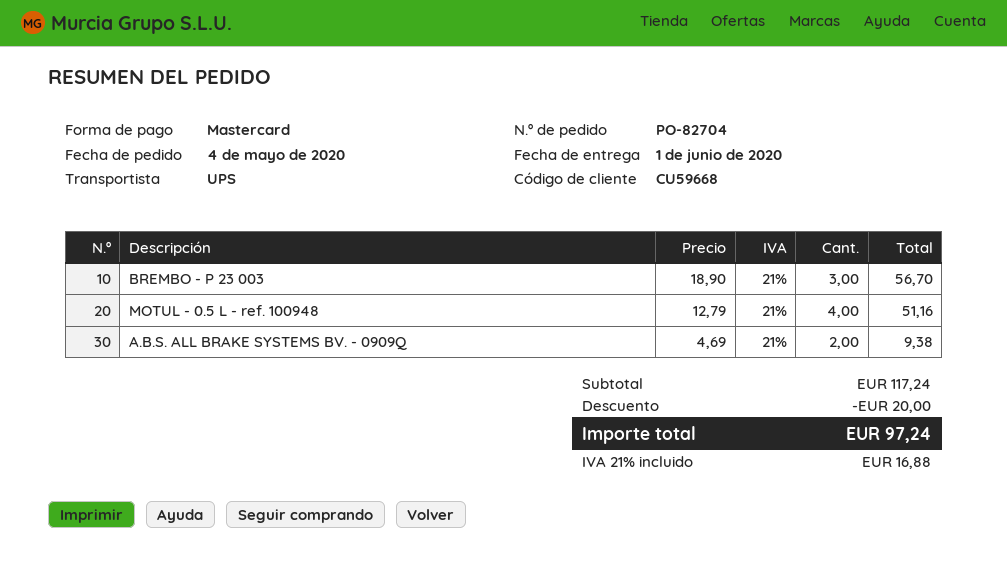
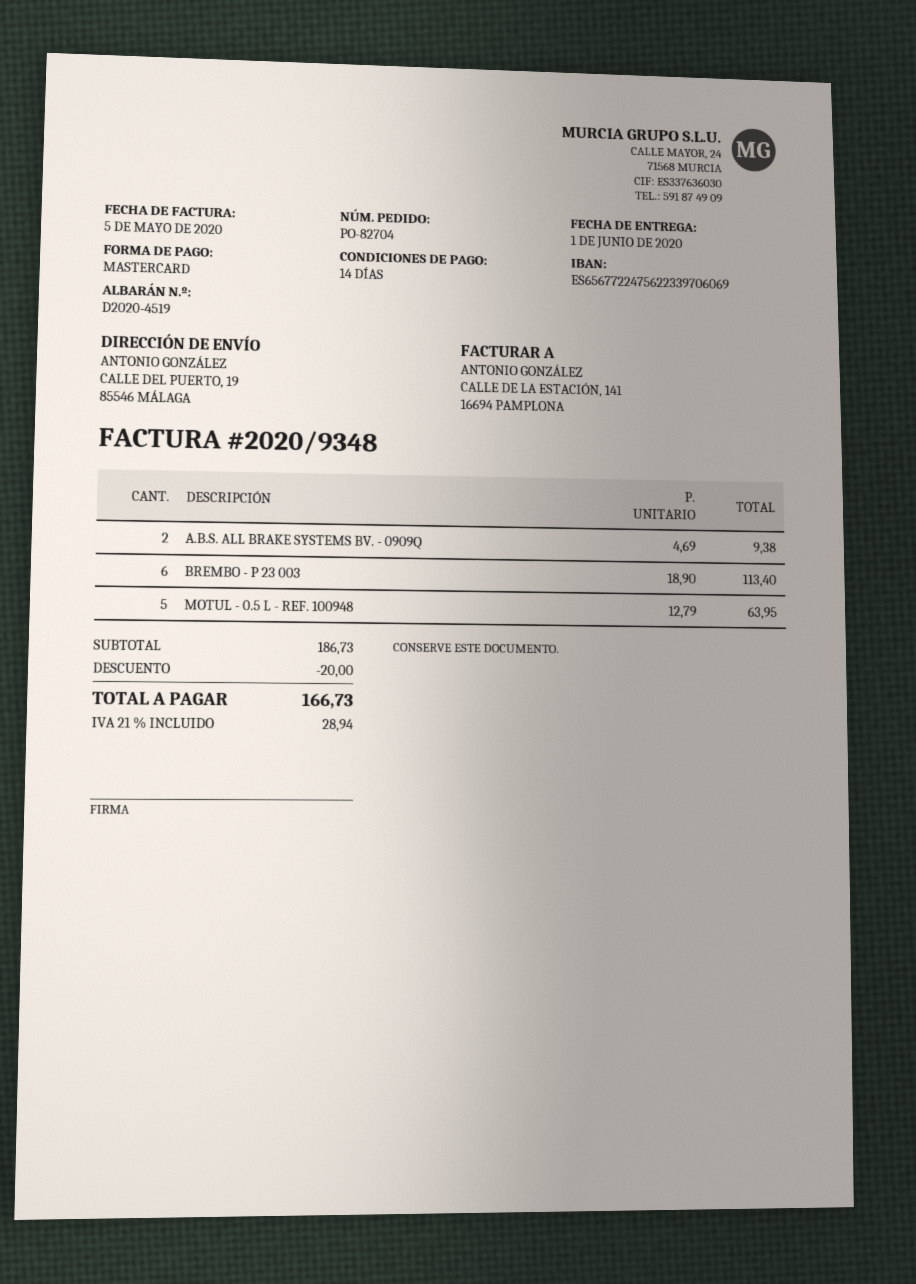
BREMBO - P 23 003: 3 x 18.90 = 56.70 -> 6 x 18.90 = 113.40
MOTUL - 0.5 L - ref. 100948: 4 x 12.79 = 51.16 -> 5 x 12.79 = 63.95
subtotal: 117.24 -> 186.73
tax: 21% = 16.88 -> 21% = 28.94
total: 97.24 -> 166.73

